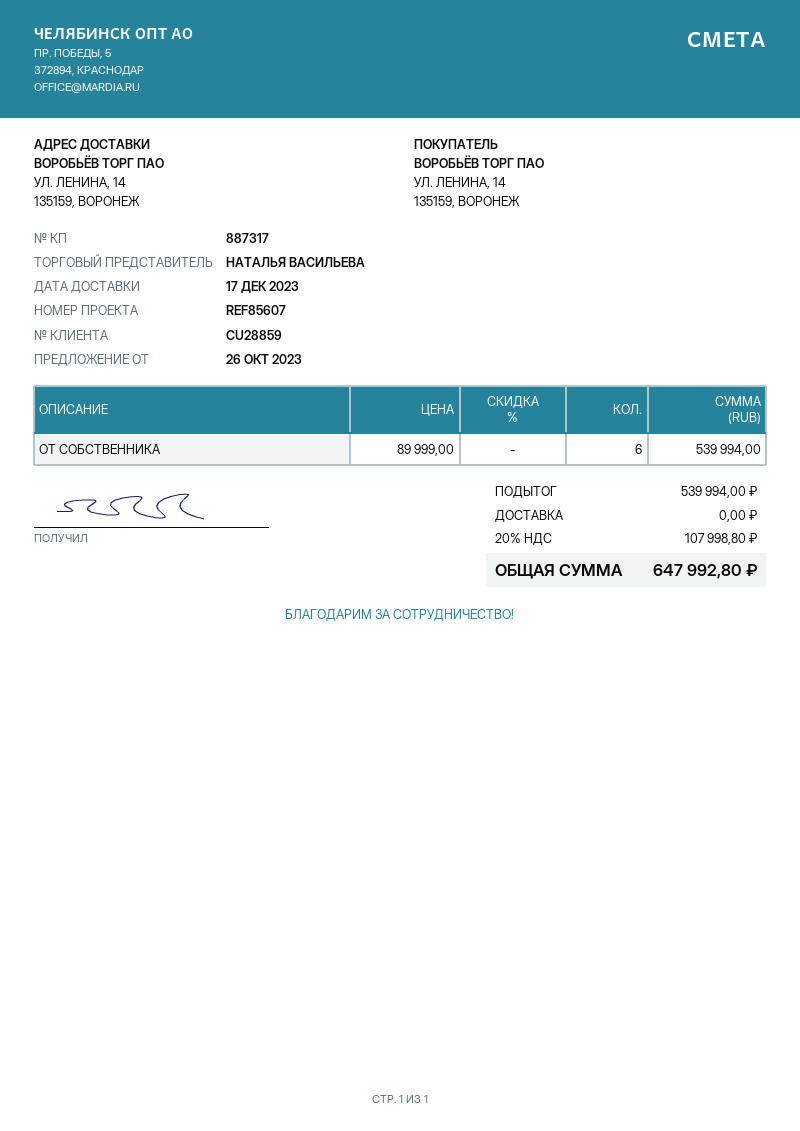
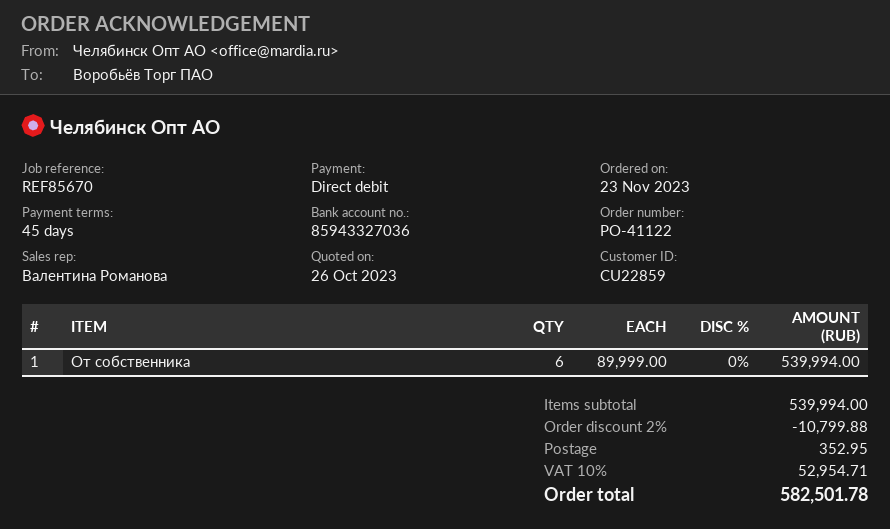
customer number: CU28859 -> CU22859
reference: REF85607 -> REF85670
sales rep: НАТАЛЬЯ ВАСИЛЬЕВА -> Валентина Романова
discount: none -> 2% = 10799.88
shipping: 0.00 -> 352.95
tax: 20% = 107998.80 -> 10% = 52954.71
total: 647992.80 -> 582501.78

